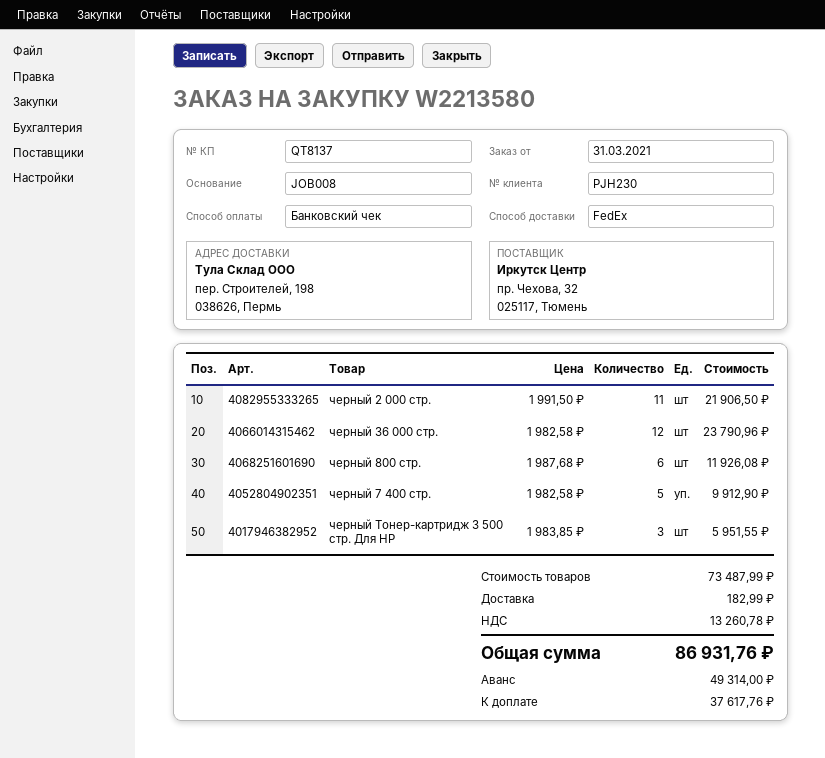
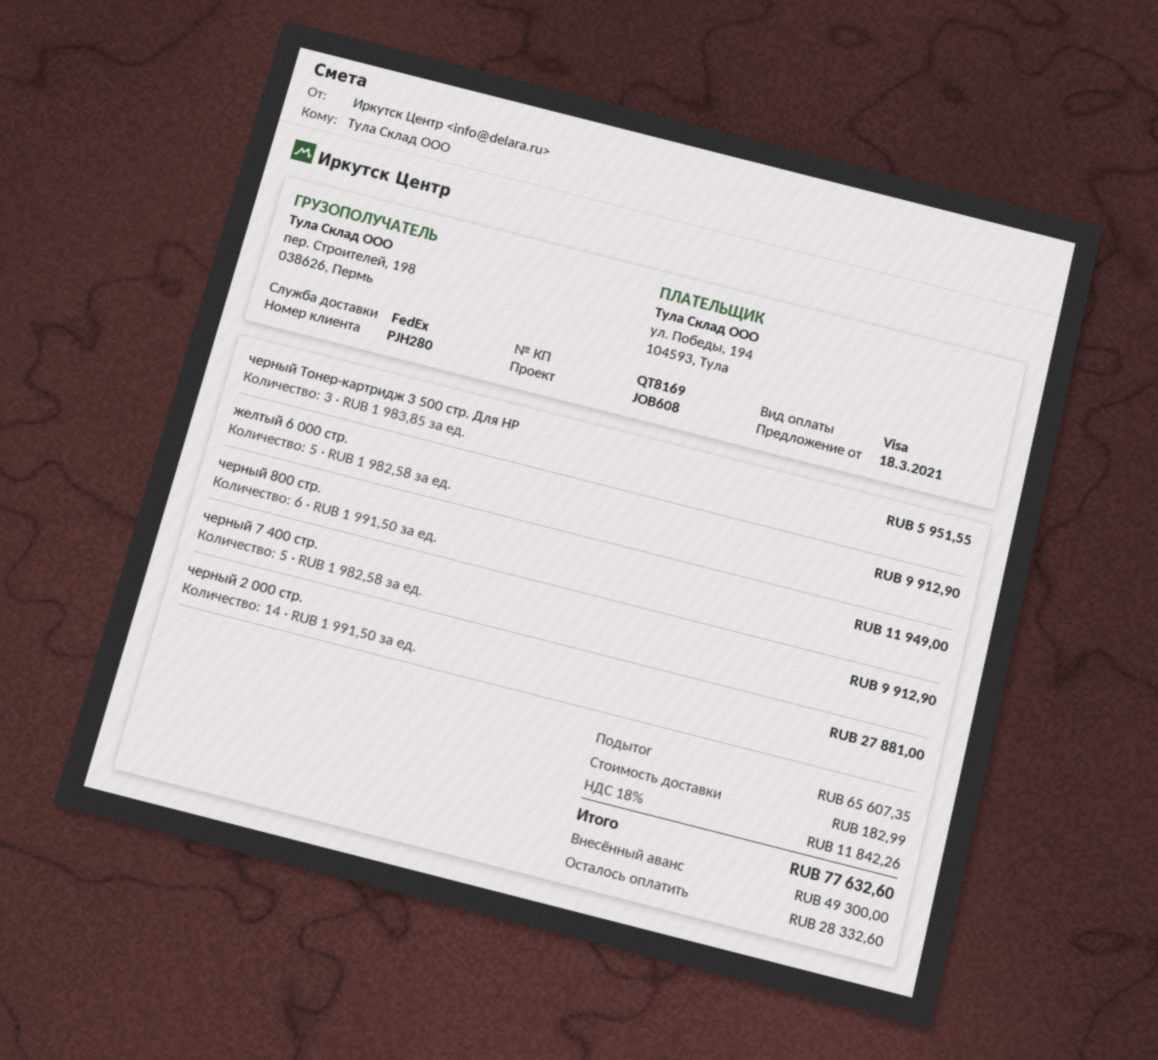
quote number: QT8137 -> QT8169
customer number: PJH230 -> PJH280
reference: JOB008 -> JOB608
payment method: cheque -> Visa
черный 2 000 стр.: 11 x 1991.50 = 21906.50 -> 14 x 1991.50 = 27881.00
черный 36 000 стр.: 12 x 1982.58 = 23790.96 -> none
черный 800 стр.: 6 x 1987.68 = 11926.08 -> 6 x 1991.50 = 11949.00
желтый 6 000 стр.: none -> 5 x 1982.58 = 9912.90
subtotal: 73487.99 -> 65607.35
tax: 13260.78 -> 11842.26
total: 86931.76 -> 77632.60
deposit: 49314.00 -> 49300.00
balance: 37617.76 -> 28332.60

